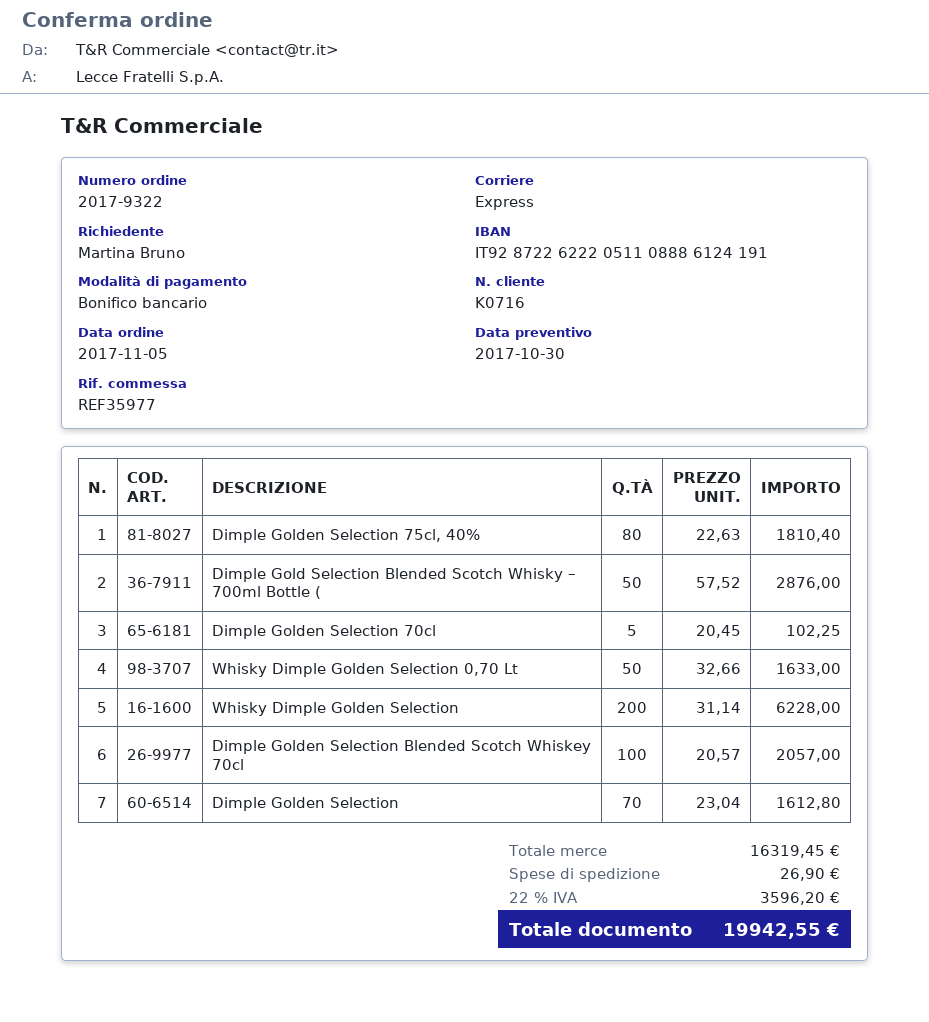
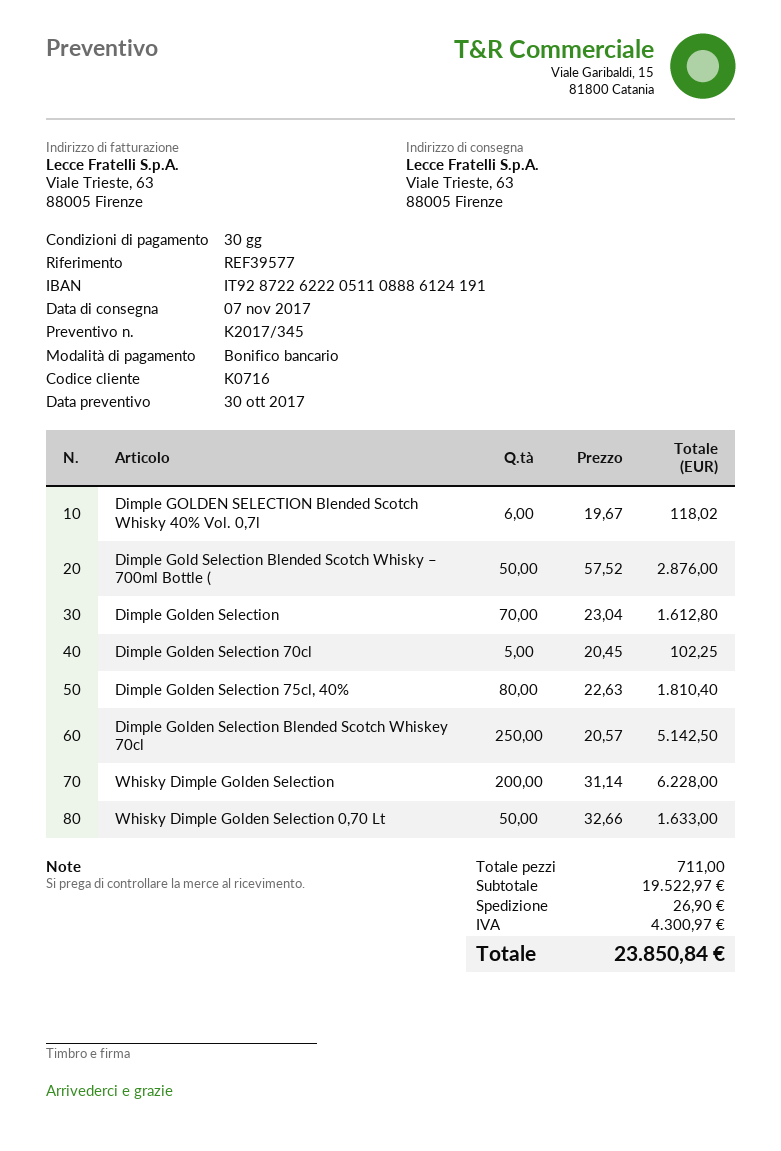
reference: REF35977 -> REF39577
Dimple Golden Selection Blended Scotch Whiskey 70cl: 100 x 20.57 = 2057.00 -> 250 x 20.57 = 5142.50
Dimple GOLDEN SELECTION Blended Scotch Whisky 40% Vol. 0,7l: none -> 6 x 19.67 = 118.02
subtotal: 16319.45 -> 19522.97
tax: 3596.20 -> 4300.97
total: 19942.55 -> 23850.84

